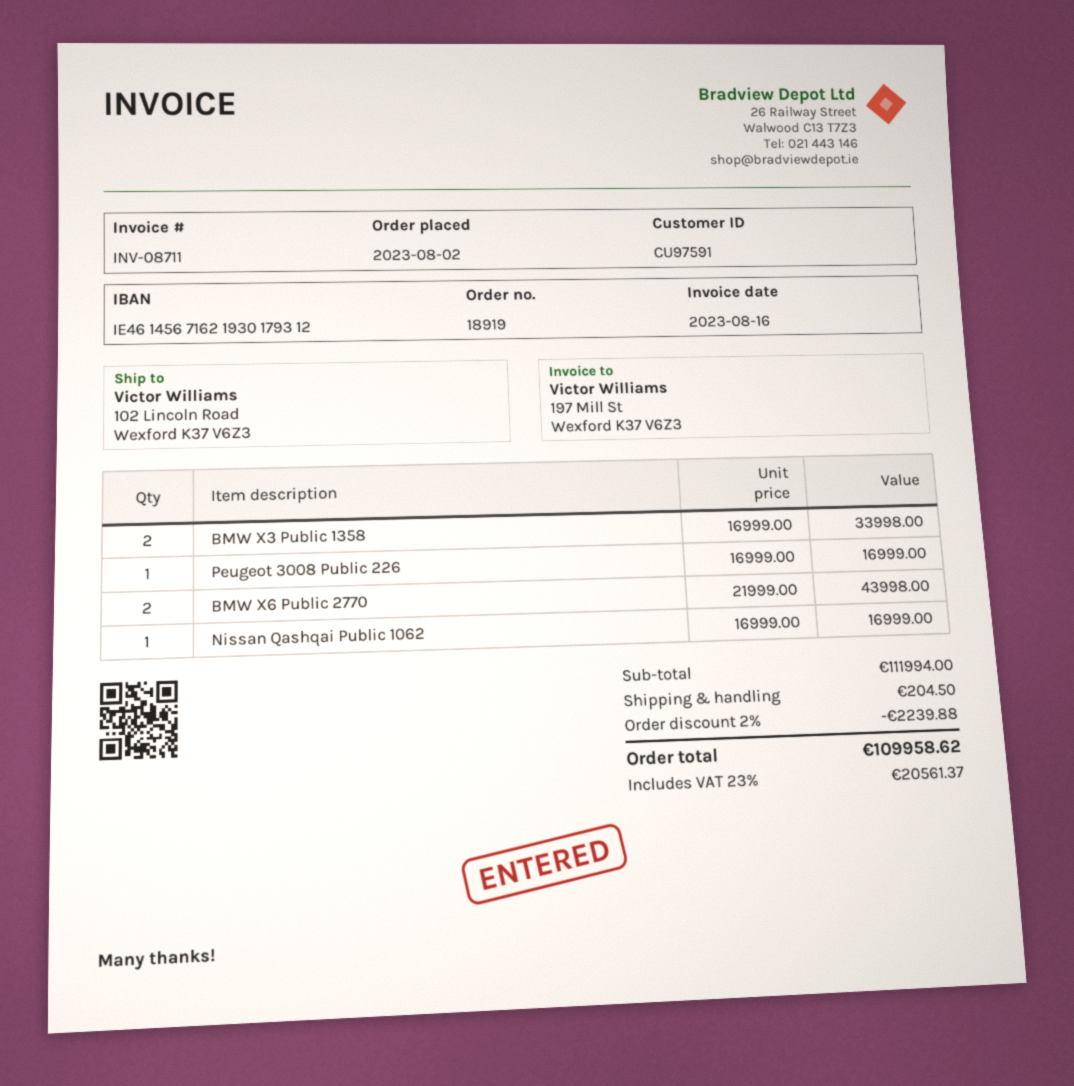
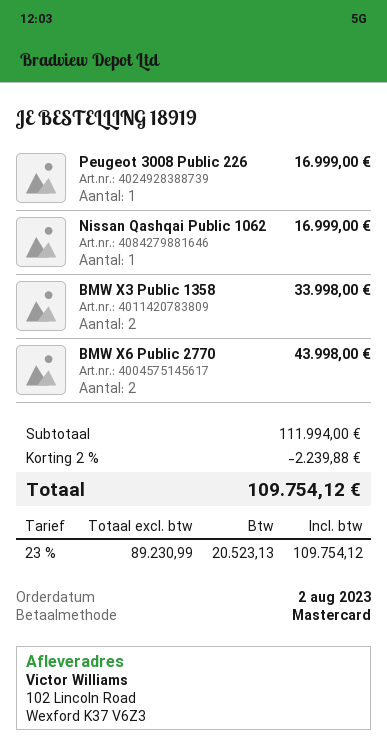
shipping: 204.50 -> none
tax: 23% = 20561.37 -> 23% = 20523.13
total: 109958.62 -> 109754.12

